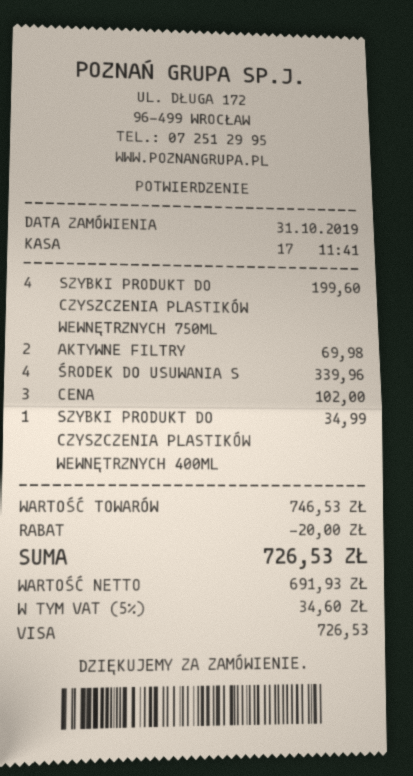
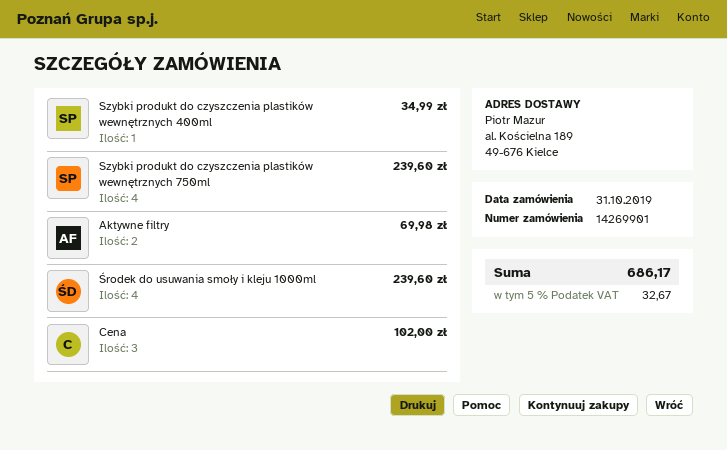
SZYBKI PRODUKT DO CZYSZCZENIA PLASTIKÓW WEWNĘTRZNYCH 750ML: 4 for 199.60 -> 4 for 239.60
ŚRODEK DO USUWANIA S: 4 for 339.96 -> 4 for 239.60
discount: 20.00 -> none
tax: 5% = 34.60 -> 5% = 32.67
total: 726.53 -> 686.17

